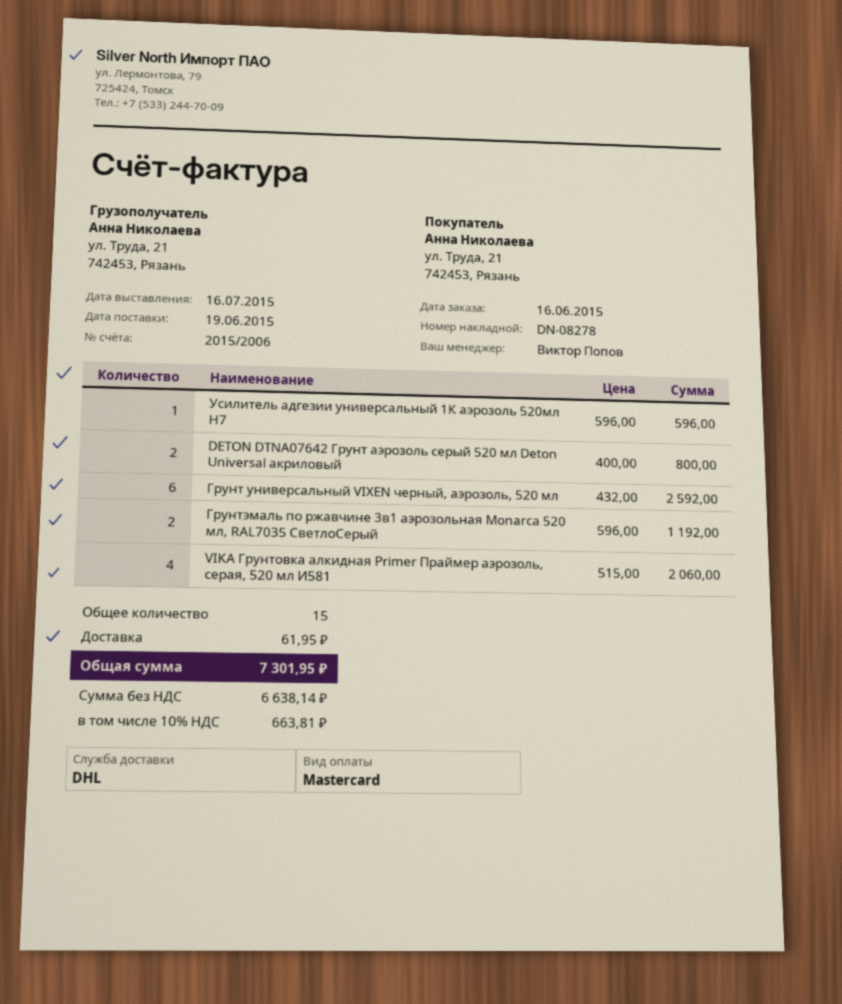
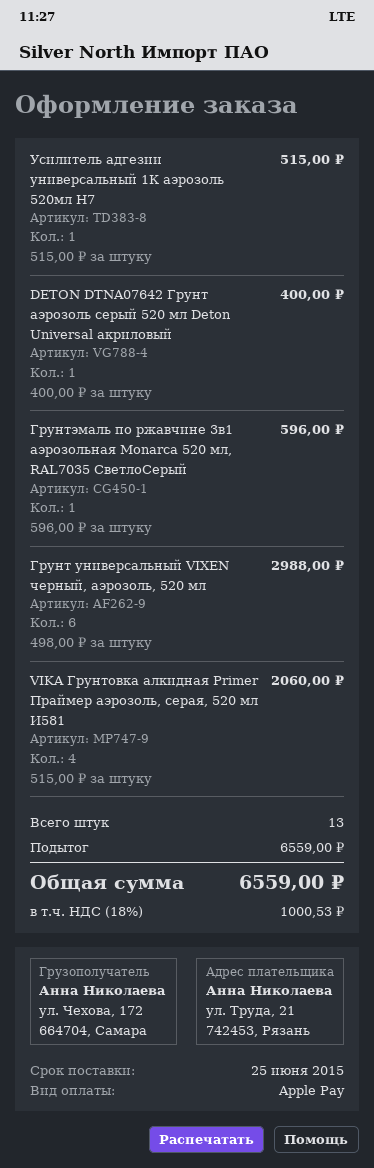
delivery date: 2015-06-19 -> 2015-06-25
payment method: Mastercard -> Apple Pay
ship to: ул. Труда, 21, 742453, Рязань -> ул. Чехова, 172, 664704, Самара
Усилитель адгезии универсальный 1К аэрозоль 520мл H7: 1 x 596.00 = 596.00 -> 1 x 515.00 = 515.00
DETON DTNA07642 Грунт аэрозоль серый 520 мл Deton Universal акриловый: 2 x 400.00 = 800.00 -> 1 x 400.00 = 400.00
Грунт универсальный VIXEN черный, аэрозоль, 520 мл: 6 x 432.00 = 2592.00 -> 6 x 498.00 = 2988.00
Грунтэмаль по ржавчине 3в1 аэрозольная Monarca 520 мл, RAL7035 СветлоСерый: 2 x 596.00 = 1192.00 -> 1 x 596.00 = 596.00
total quantity: 15 -> 13
shipping: 61.95 -> none
tax: 10% = 663.81 -> 18% = 1000.53
total: 7301.95 -> 6559.00

